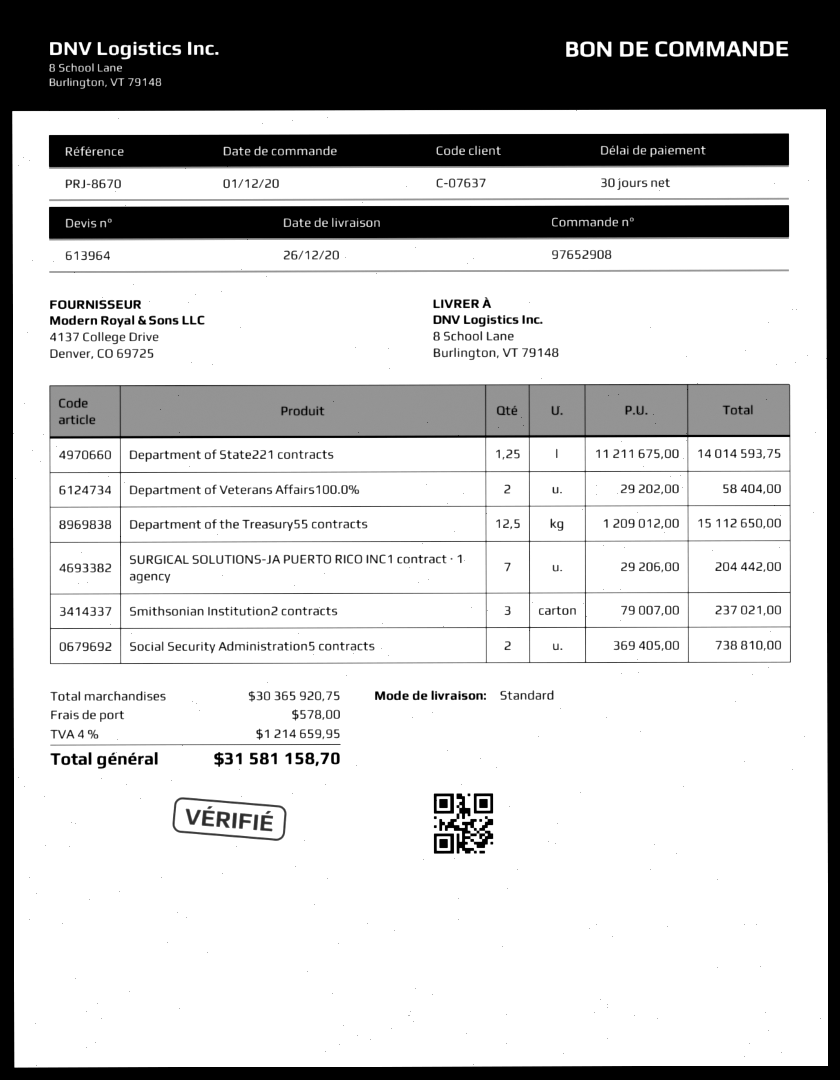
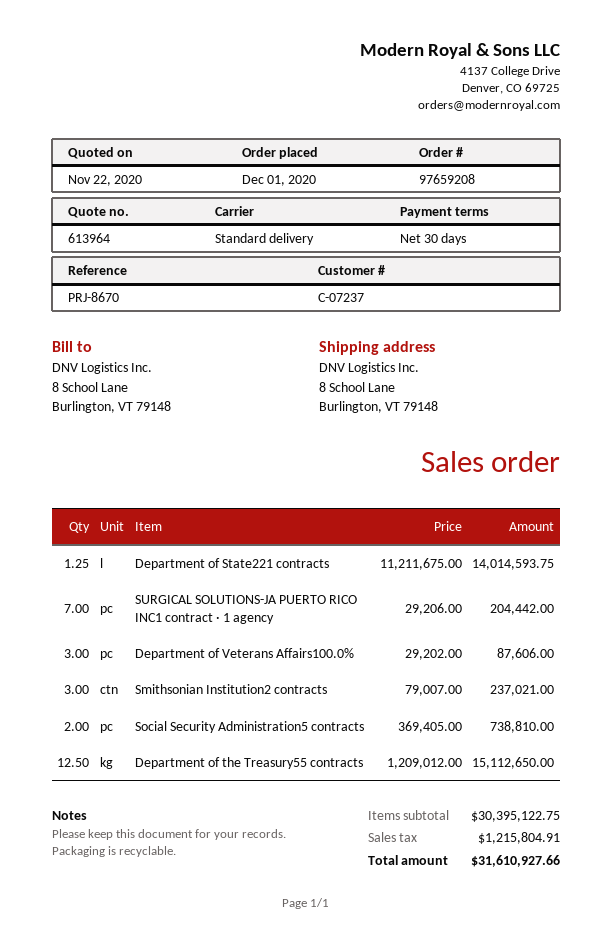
order number: 97652908 -> 97659208
customer number: C-07637 -> C-07237
Department of Veterans Affairs100.0%: 2 x 29202.00 = 58404.00 -> 3 x 29202.00 = 87606.00
subtotal: 30365920.75 -> 30395122.75
shipping: 578.00 -> none
tax: 1214659.95 -> 1215804.91
total: 31581158.70 -> 31610927.66

